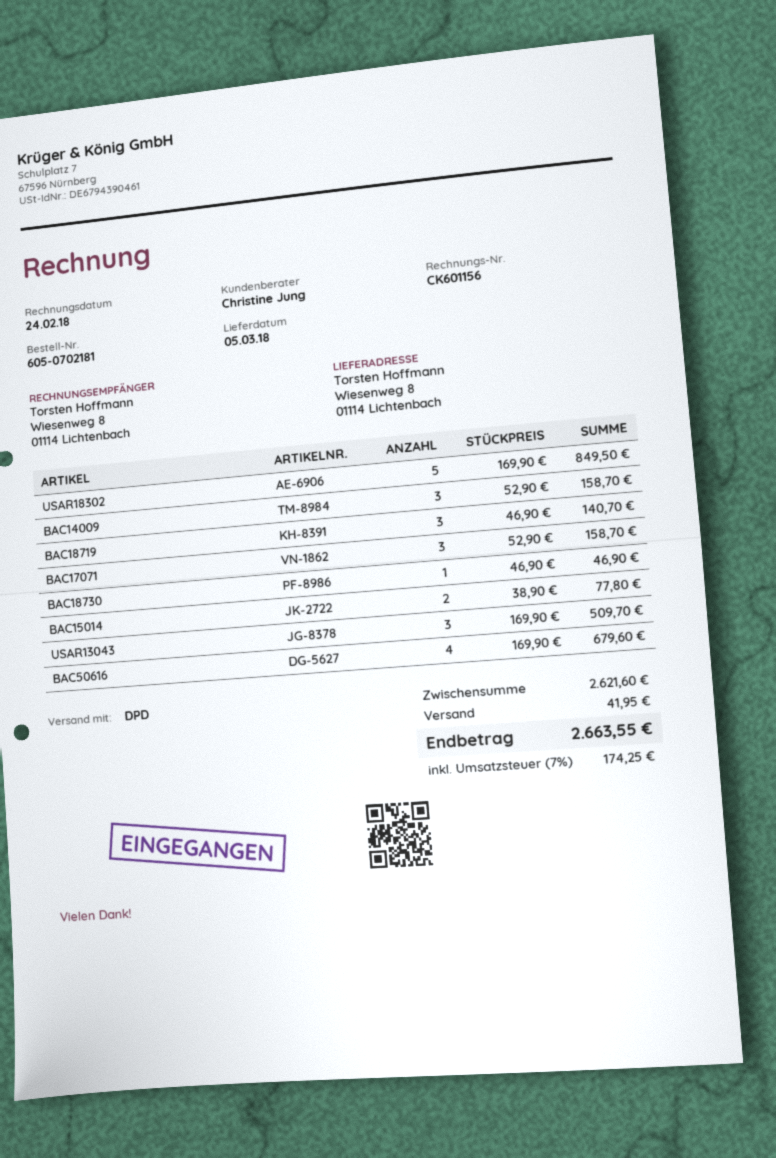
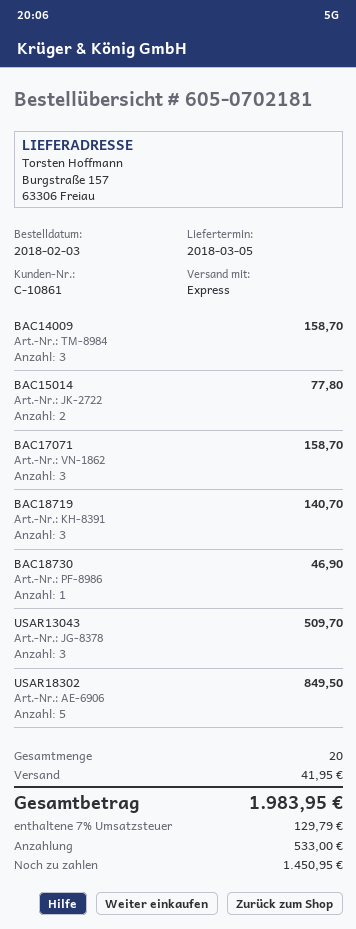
shipping method: DPD -> express
ship to: Wiesenweg 8, 01114 Lichtenbach -> Burgstraße 157, 63306 Freiau
BAC50616: 4 for 679.60 -> none
tax: 7% = 174.25 -> 7% = 129.79
total: 2663.55 -> 1983.95

